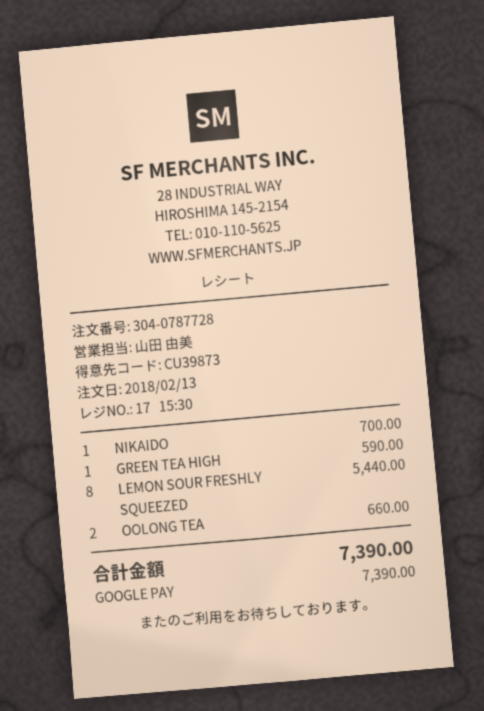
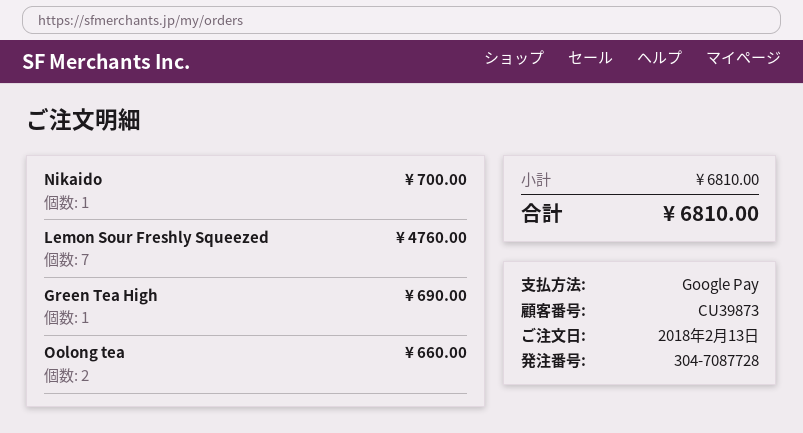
order number: 304-0787728 -> 304-7087728
GREEN TEA HIGH: 1 for 590.00 -> 1 for 690.00
LEMON SOUR FRESHLY SQUEEZED: 8 for 5440.00 -> 7 for 4760.00
total: 7390.00 -> 6810.00

